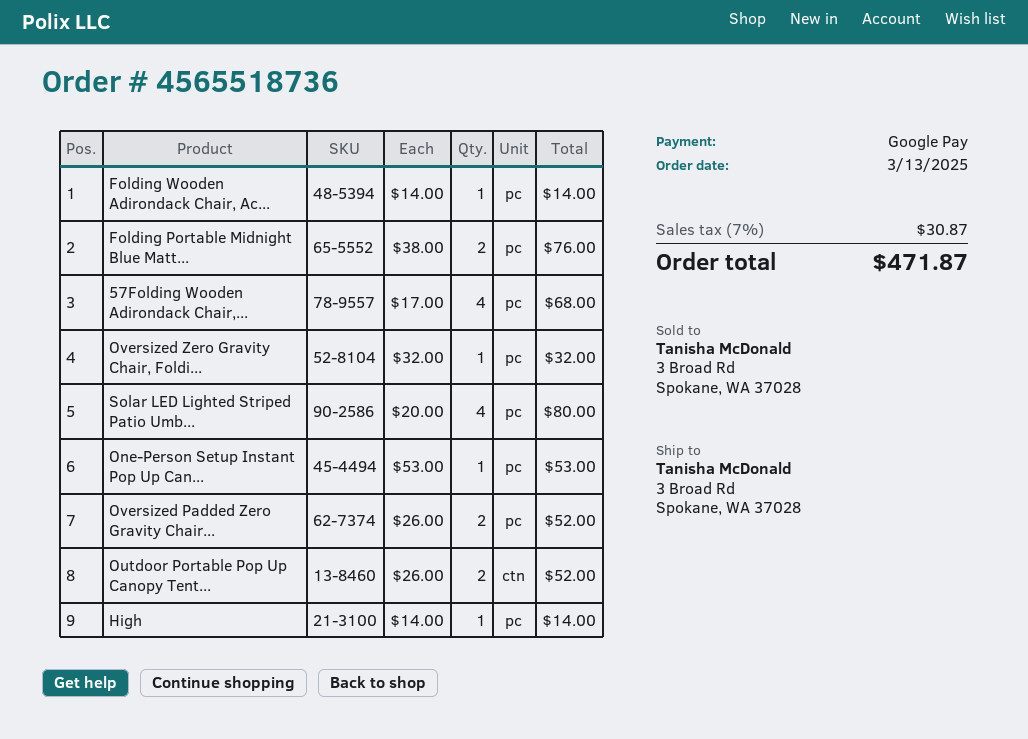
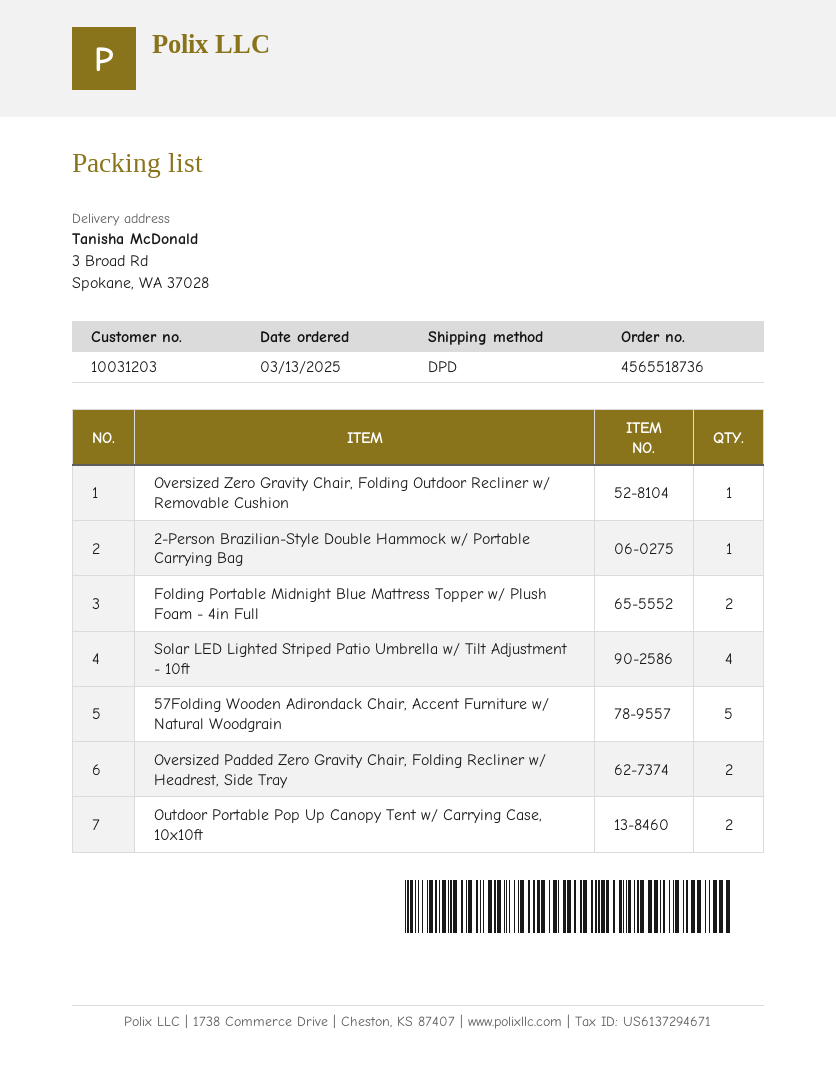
Folding Wooden Adirondack Chair, Ac...: 1 -> none
57Folding Wooden Adirondack Chair,...: 4 -> 5
One-Person Setup Instant Pop Up Can...: 1 -> none
High: 1 -> none
2-Person Brazilian-Style Double Hammock w/ Portable Carrying Bag: none -> 1

